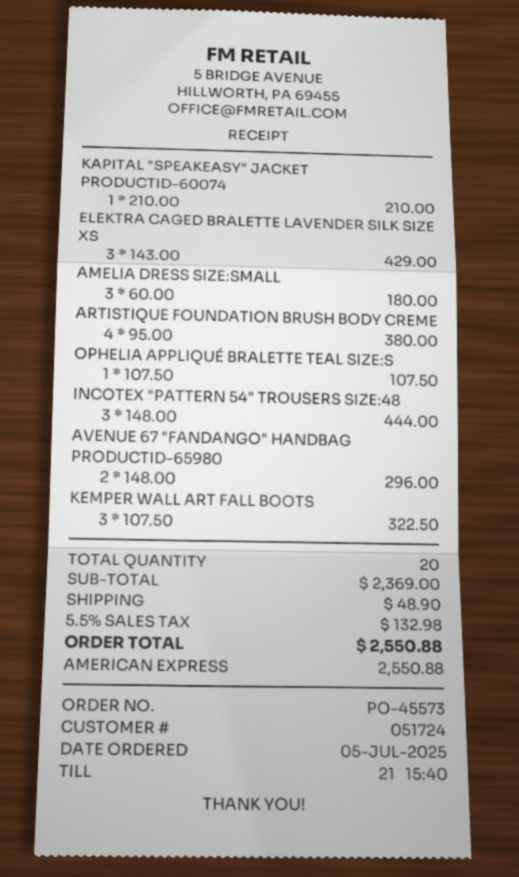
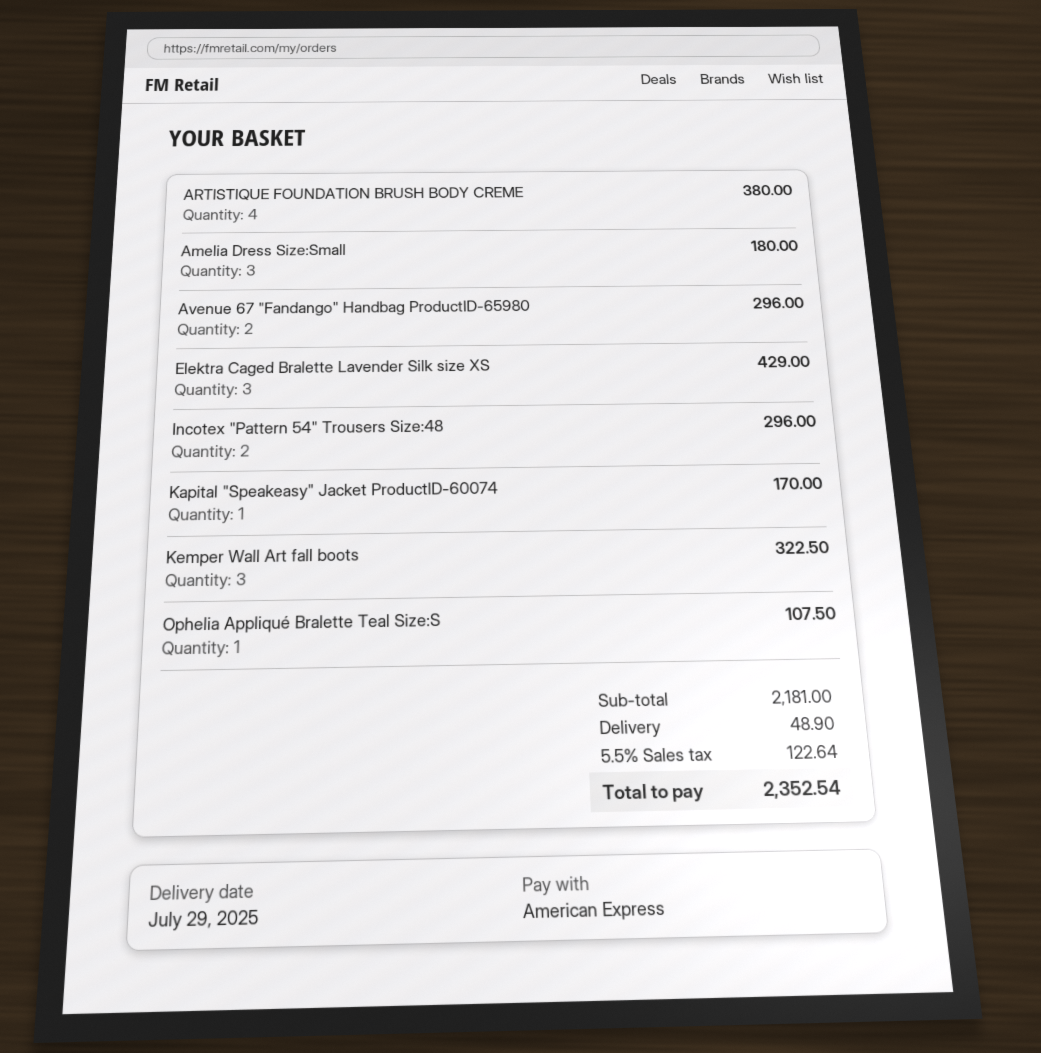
KAPITAL "SPEAKEASY" JACKET PRODUCTID-60074: 1 for 210.00 -> 1 for 170.00
INCOTEX "PATTERN 54" TROUSERS SIZE:48: 3 for 444.00 -> 2 for 296.00
subtotal: 2369.00 -> 2181.00
tax: 5.5% = 132.98 -> 5.5% = 122.64
total: 2550.88 -> 2352.54

